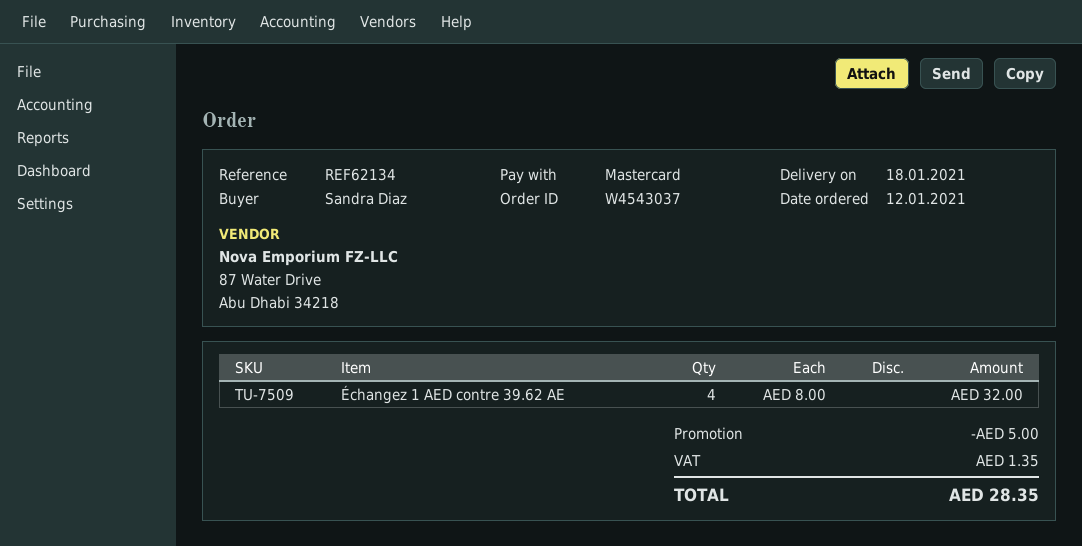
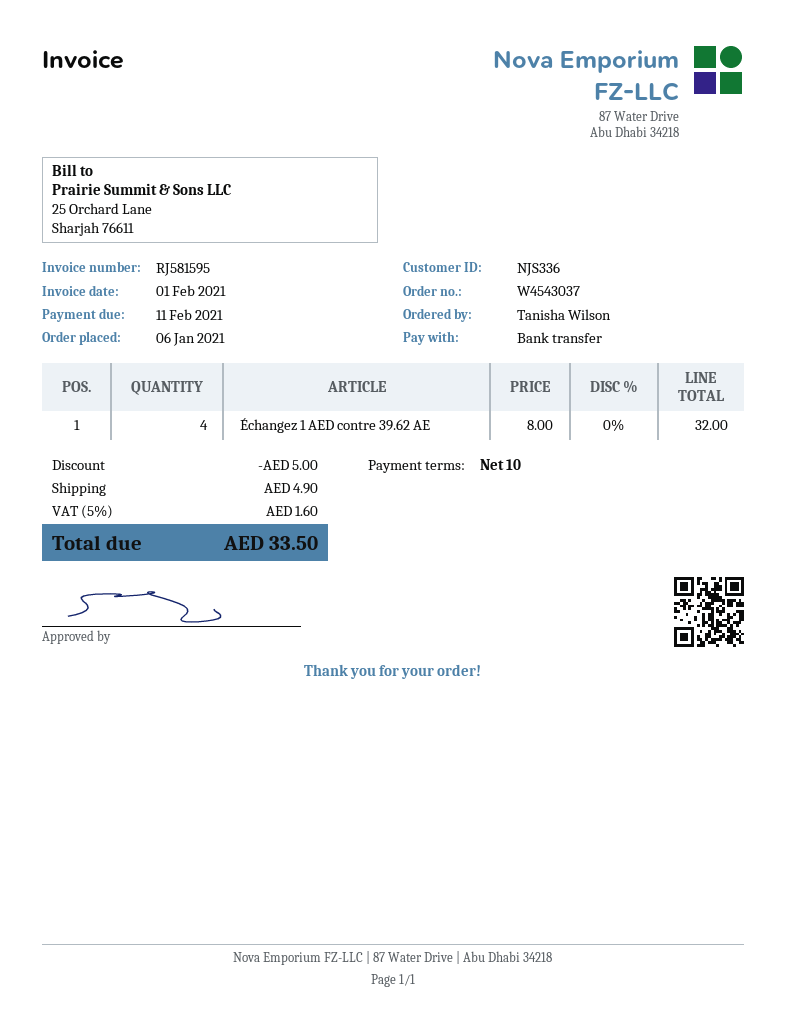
order date: 2021-01-12 -> 2021-01-06
ordered by: Sandra Diaz -> Tanisha Wilson
payment method: Mastercard -> bank transfer
shipping: none -> 4.90
tax: 1.35 -> 1.60
total: 28.35 -> 33.50

